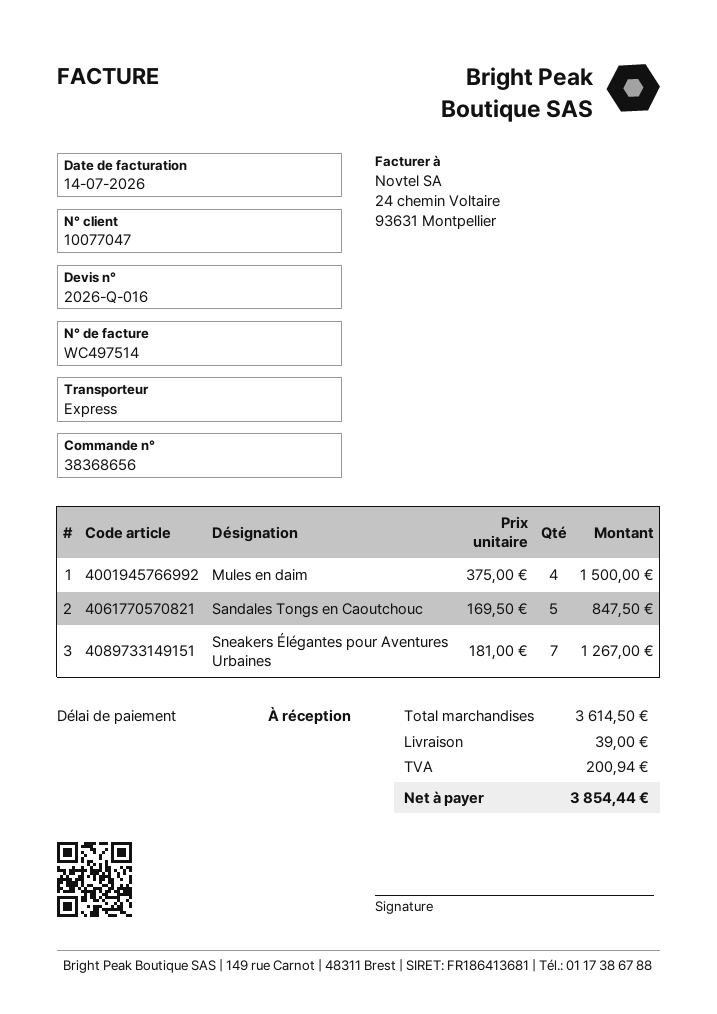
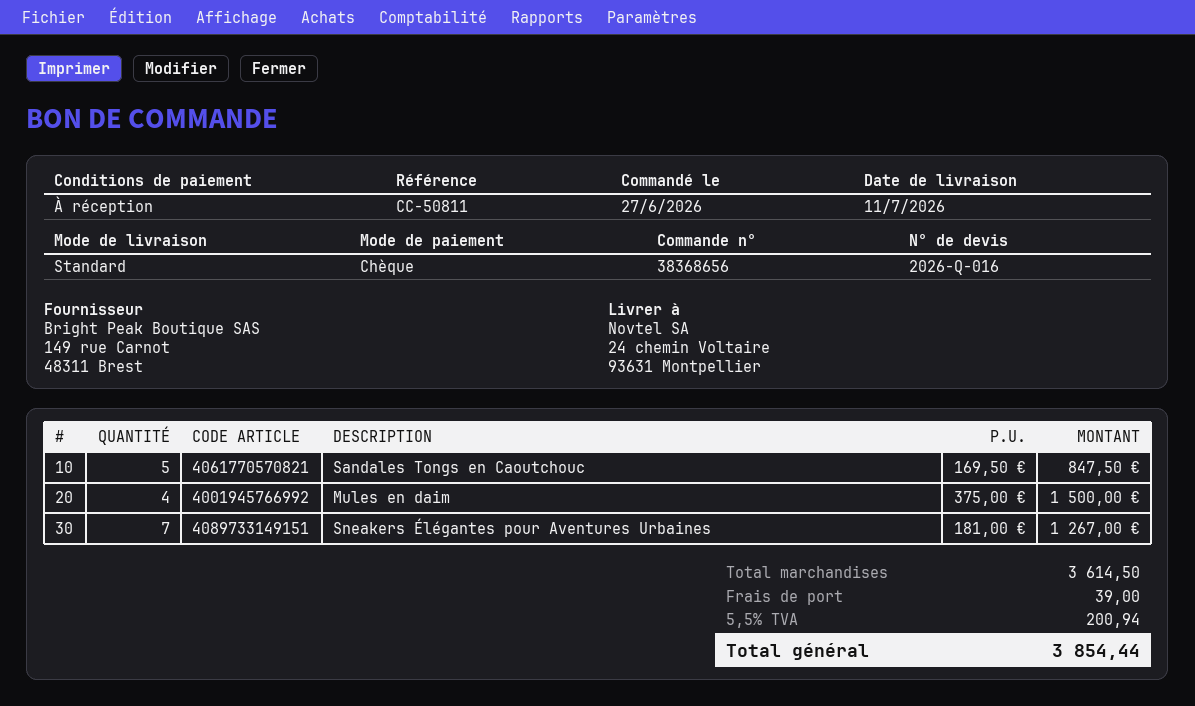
shipping method: express -> standard

